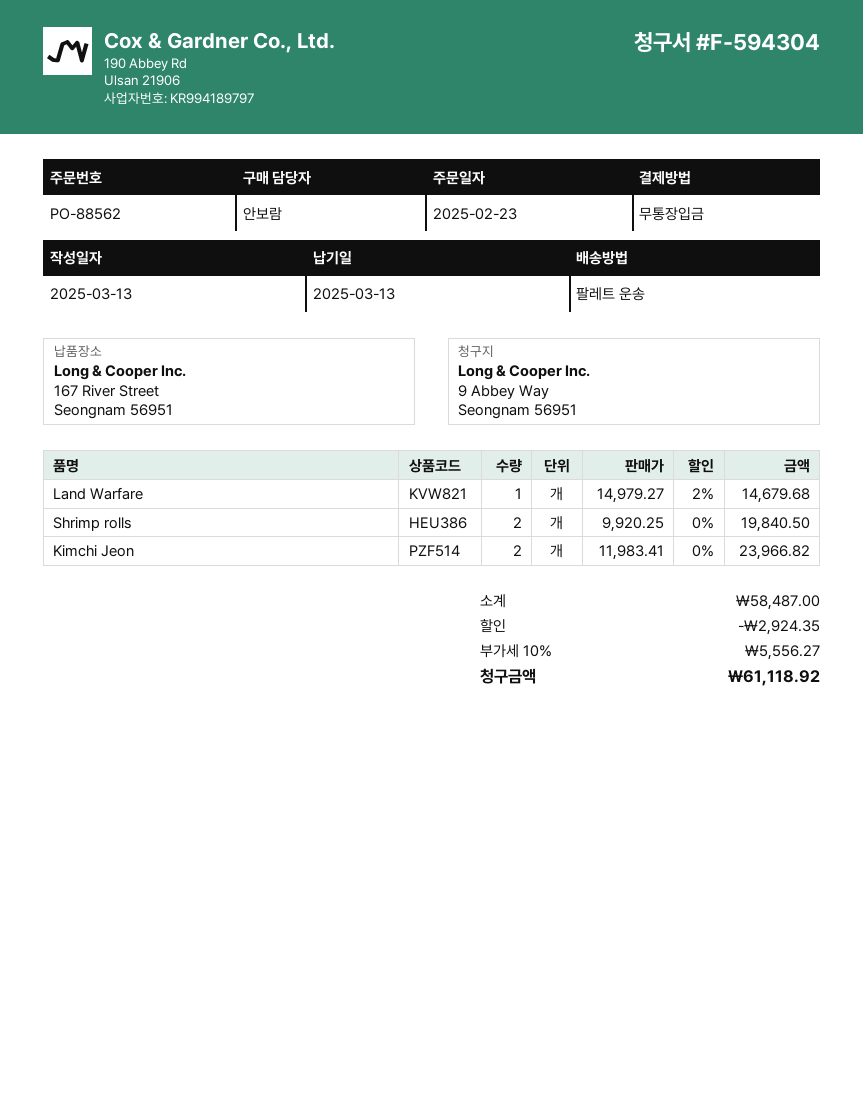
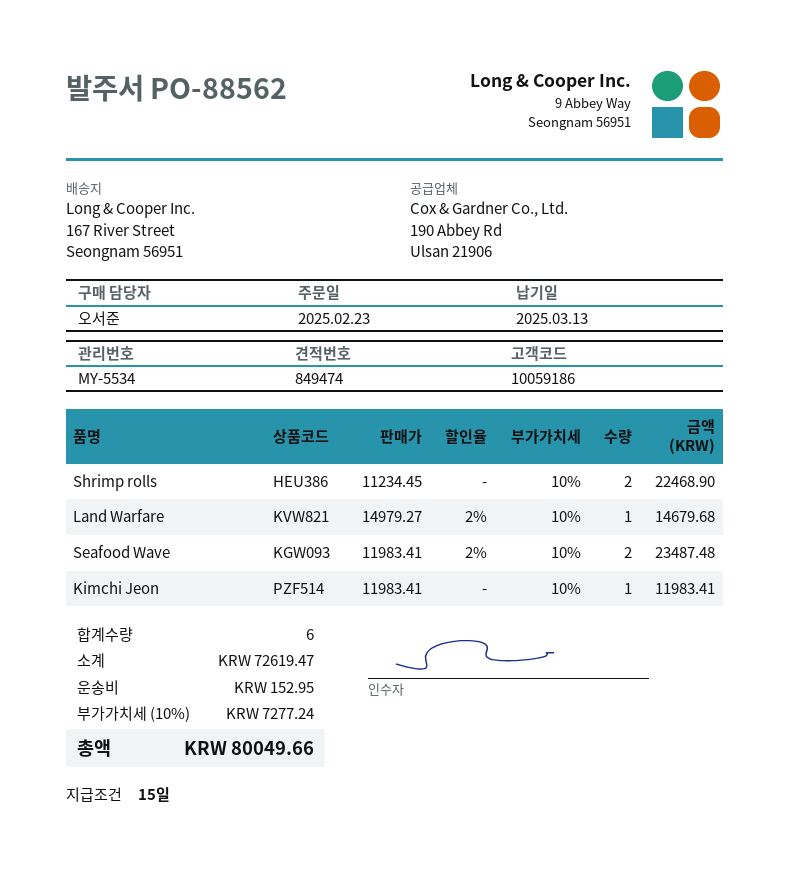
ordered by: 안보람 -> 오서준
Shrimp rolls: 2 x 9920.25 = 19840.50 -> 2 x 11234.45 = 22468.90
Kimchi Jeon: 2 x 11983.41 = 23966.82 -> 1 x 11983.41 = 11983.41
Seafood Wave: none -> 2 x 11983.41 - 2% = 23487.48
subtotal: 58487.00 -> 72619.47
discount: 2924.35 -> none
shipping: none -> 152.95
tax: 10% = 5556.27 -> 10% = 7277.24
total: 61118.92 -> 80049.66

